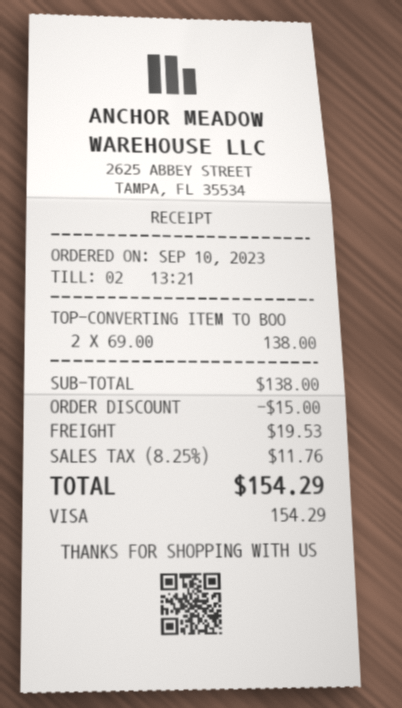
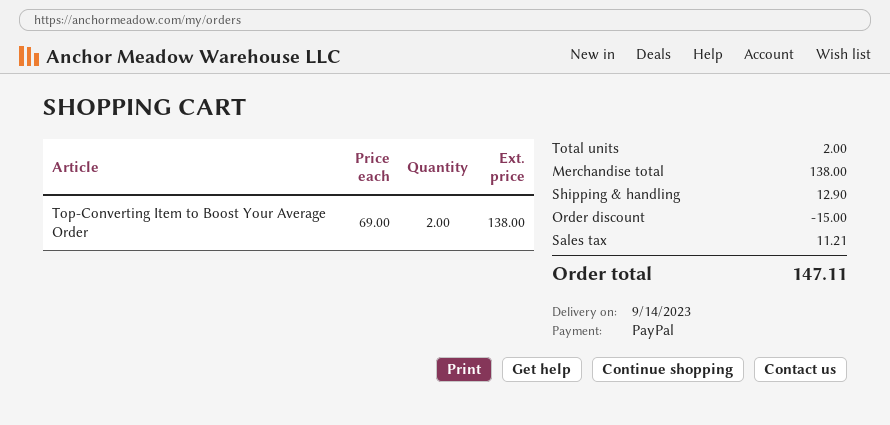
payment method: Visa -> PayPal
shipping: 19.53 -> 12.90
tax: 11.76 -> 11.21
total: 154.29 -> 147.11

